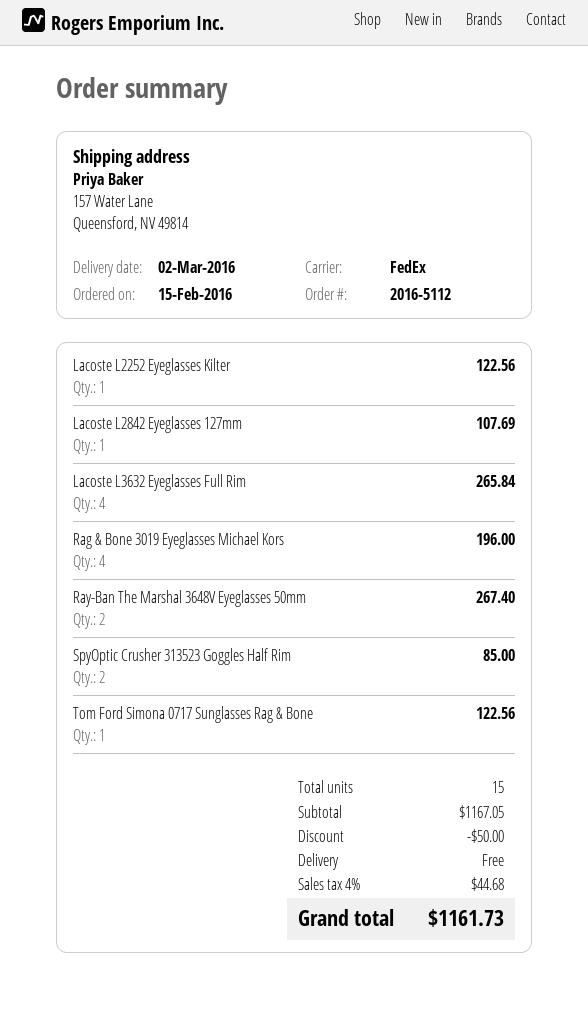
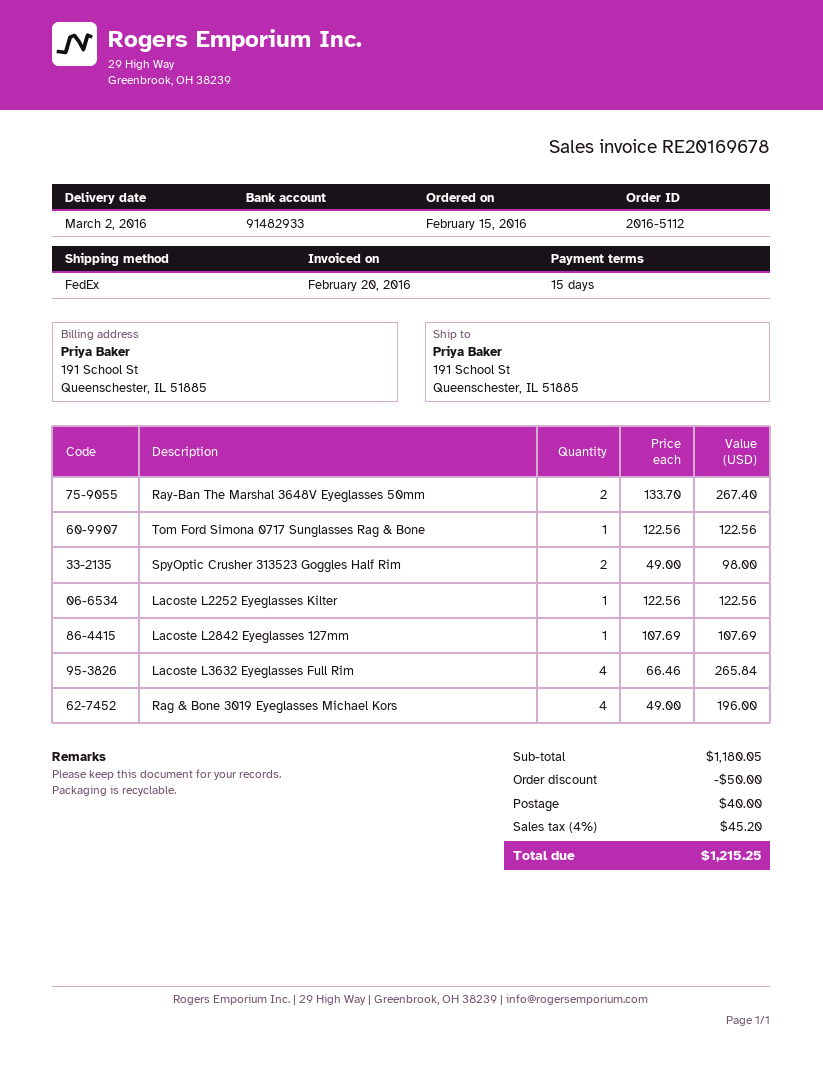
ship to: 157 Water Lane, Queensford, NV 49814 -> 191 School St, Queenschester, IL 51885
SpyOptic Crusher 313523 Goggles Half Rim: 2 for 85.00 -> 2 for 98.00
subtotal: 1167.05 -> 1180.05
shipping: 0.00 -> 40.00
tax: 4% = 44.68 -> 4% = 45.20
total: 1161.73 -> 1215.25

